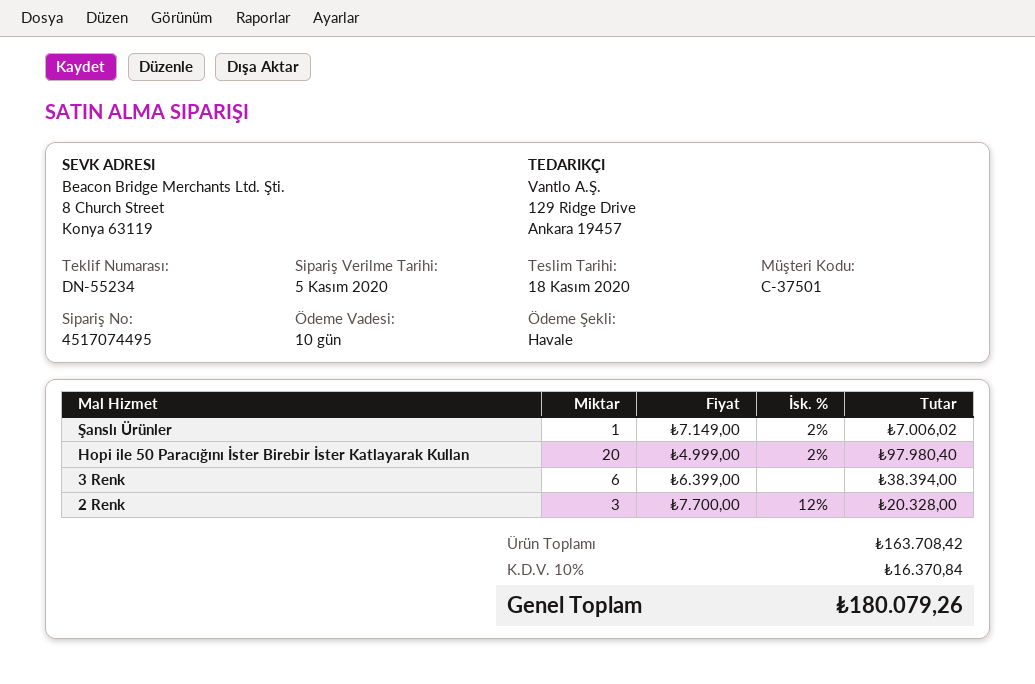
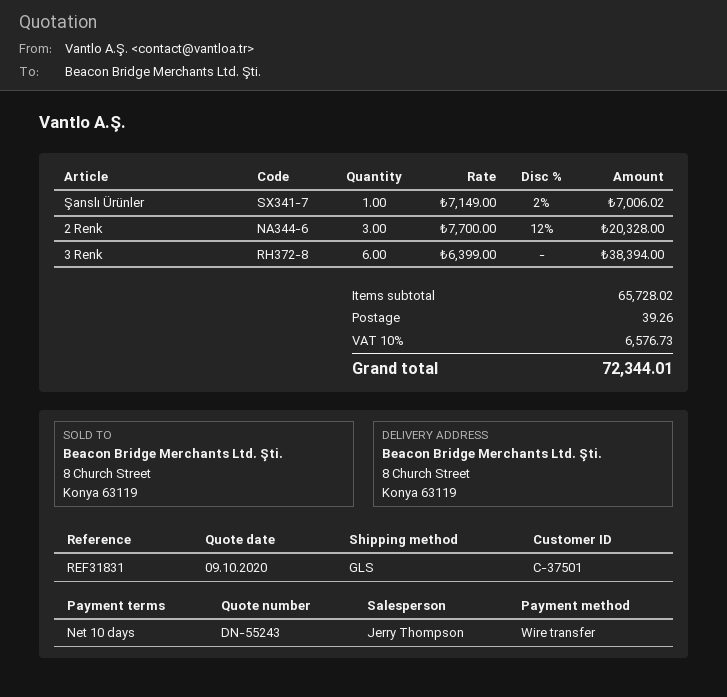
quote number: DN-55234 -> DN-55243
Hopi ile 50 Paracığını İster Birebir İster Katlayarak Kullan: 20 x 4999.00 - 2% = 97980.40 -> none
subtotal: 163708.42 -> 65728.02
shipping: none -> 39.26
tax: 10% = 16370.84 -> 10% = 6576.73
total: 180079.26 -> 72344.01

